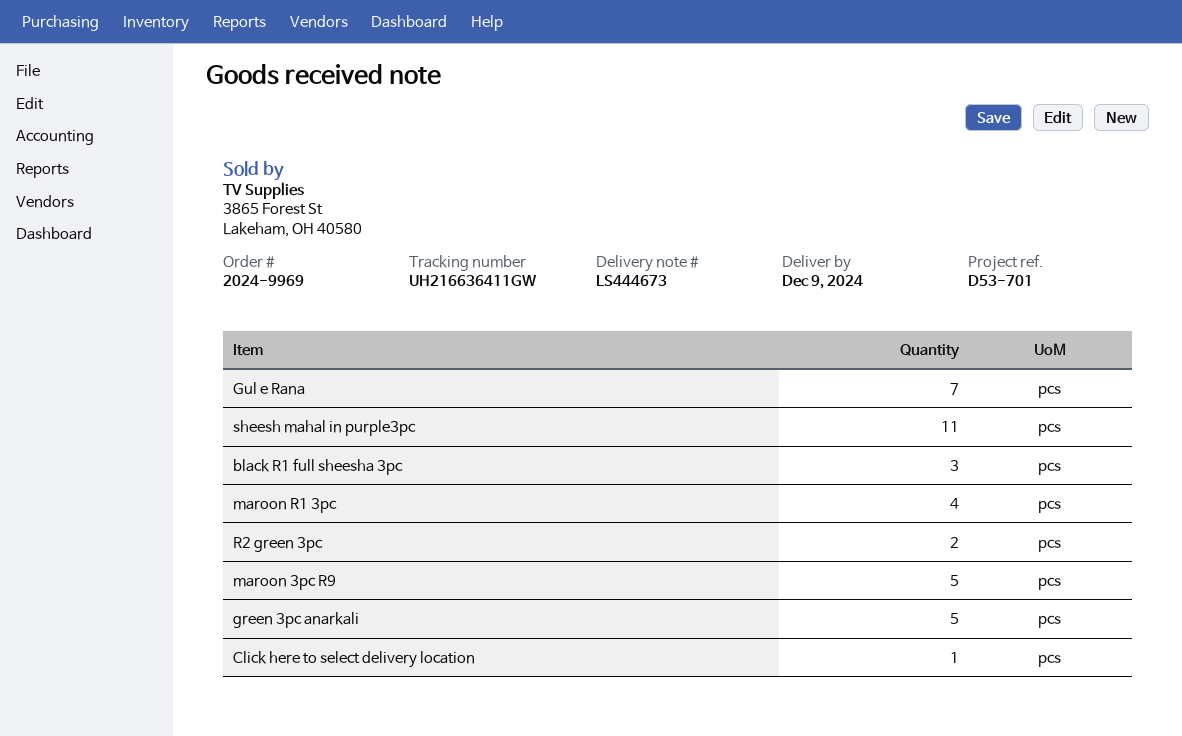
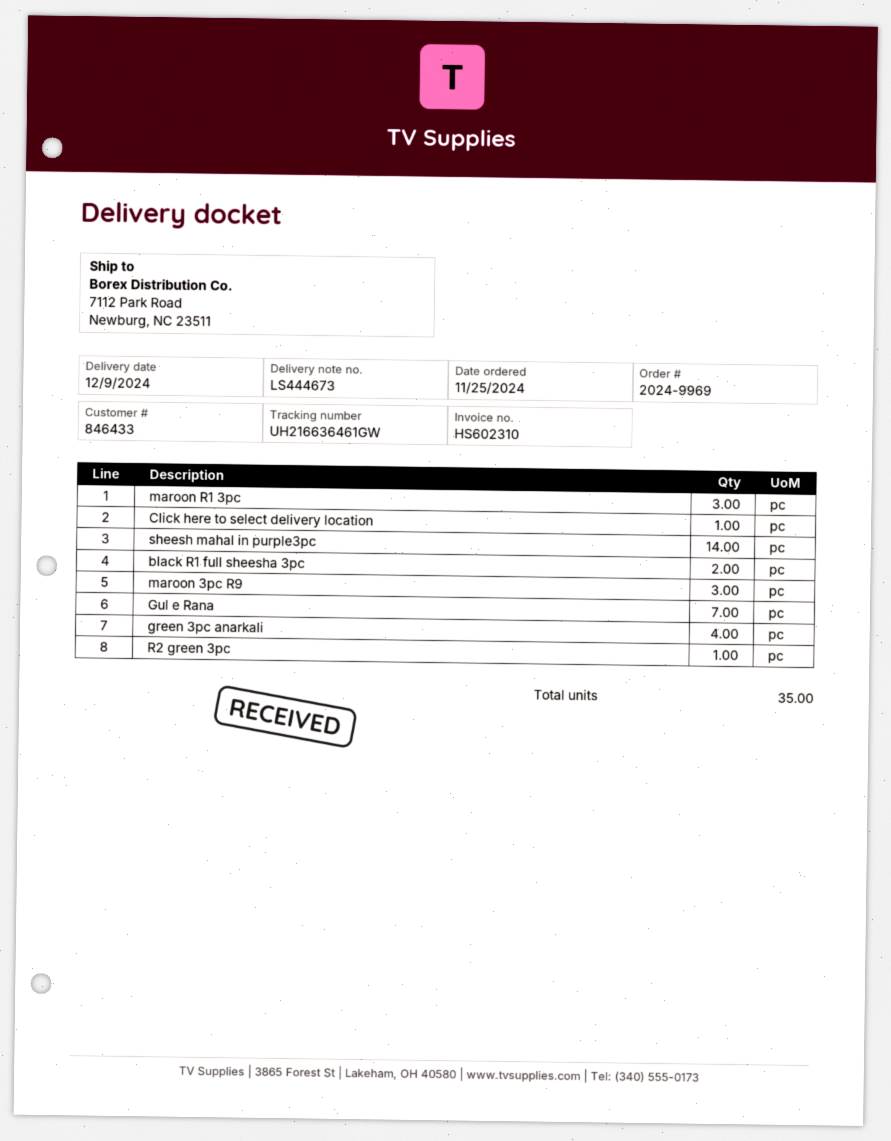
tracking number: UH216636411GW -> UH216636461GW
sheesh mahal in purple3pc: 11 -> 14
black R1 full sheesha 3pc: 3 -> 2
maroon R1 3pc: 4 -> 3
R2 green 3pc: 2 -> 1
maroon 3pc R9: 5 -> 3
green 3pc anarkali: 5 -> 4

